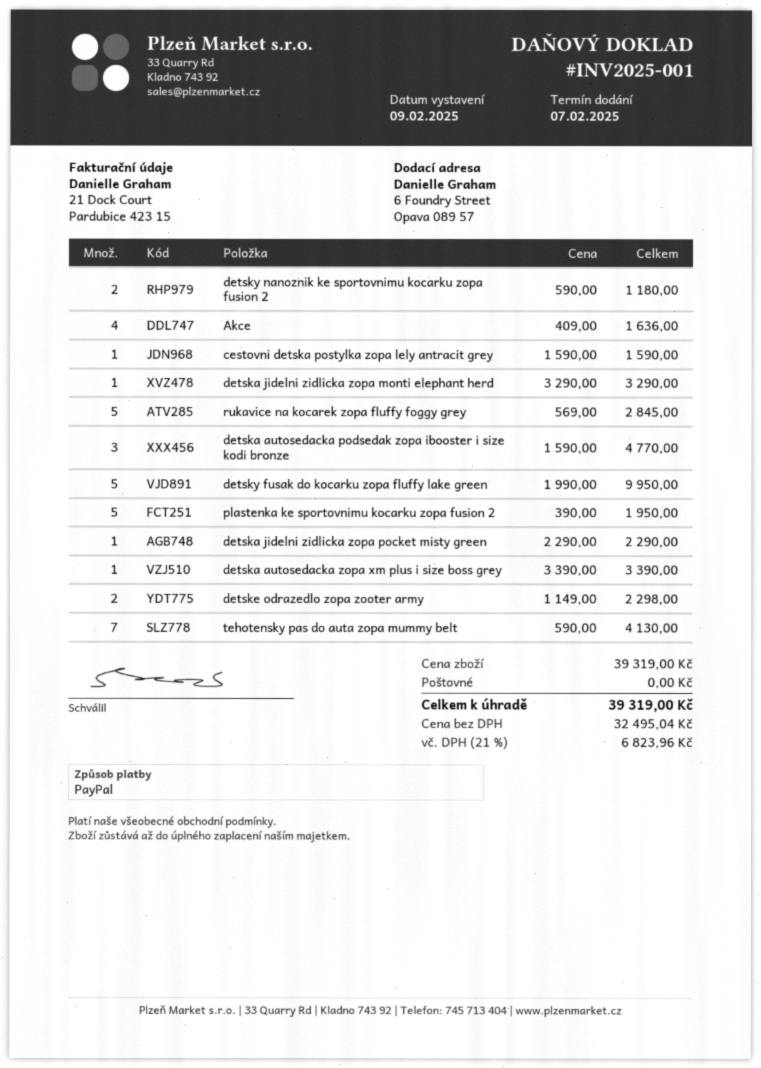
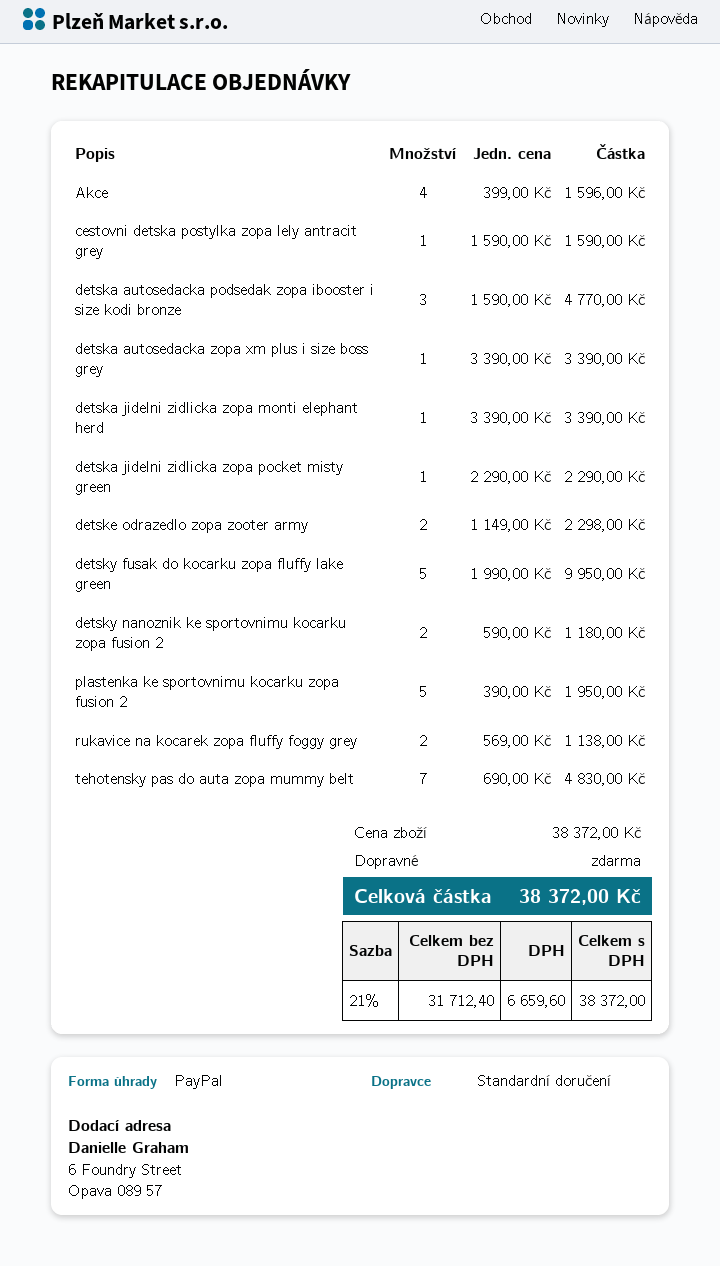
Akce: 4 x 409.00 = 1636.00 -> 4 x 399.00 = 1596.00
detska jidelni zidlicka zopa monti elephant herd: 1 x 3290.00 = 3290.00 -> 1 x 3390.00 = 3390.00
rukavice na kocarek zopa fluffy foggy grey: 5 x 569.00 = 2845.00 -> 2 x 569.00 = 1138.00
tehotensky pas do auta zopa mummy belt: 7 x 590.00 = 4130.00 -> 7 x 690.00 = 4830.00
subtotal: 39319.00 -> 38372.00
net: 32495.04 -> 31712.40
tax: 21% = 6823.96 -> 21% = 6659.60
total: 39319.00 -> 38372.00

